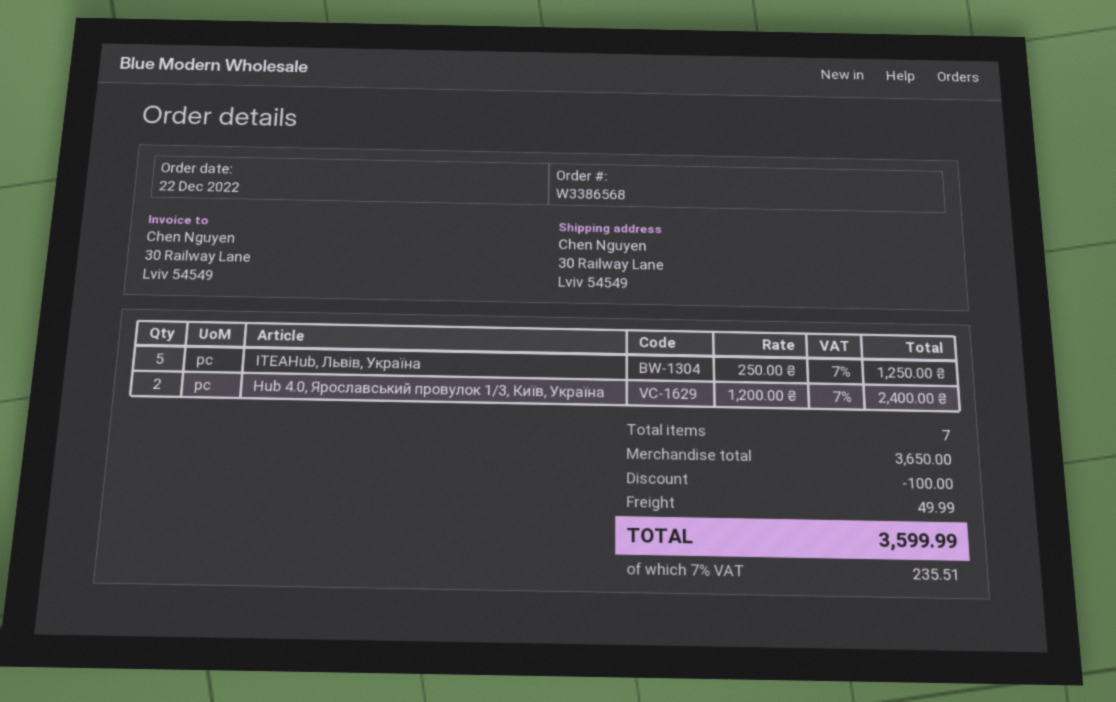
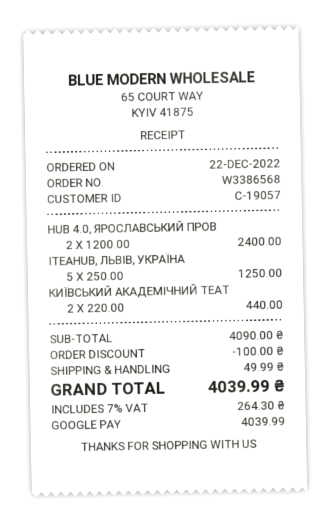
КИЇВСЬКИЙ АКАДЕМІЧНИЙ ТЕАТ: none -> 2 x 220.00 = 440.00
subtotal: 3650.00 -> 4090.00
tax: 7% = 235.51 -> 7% = 264.30
total: 3599.99 -> 4039.99

